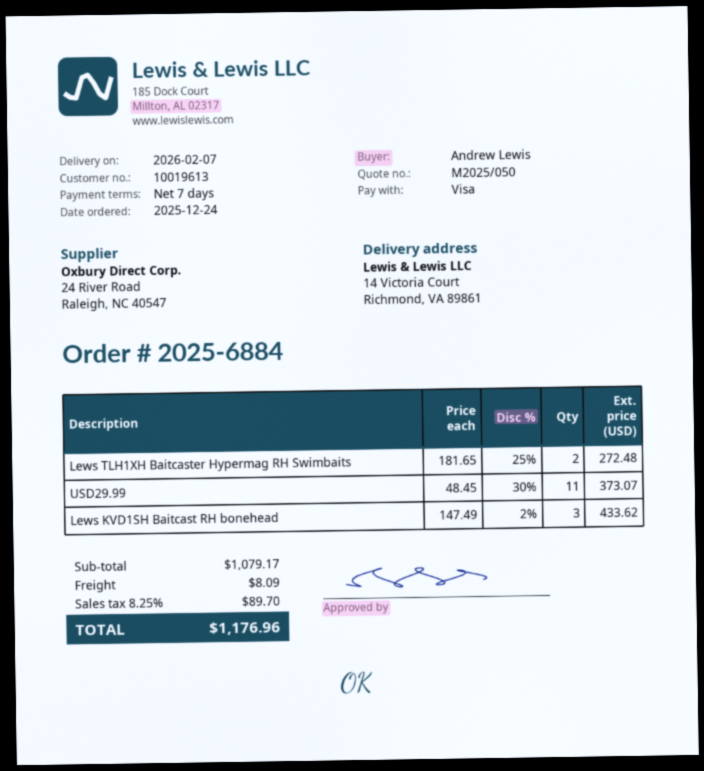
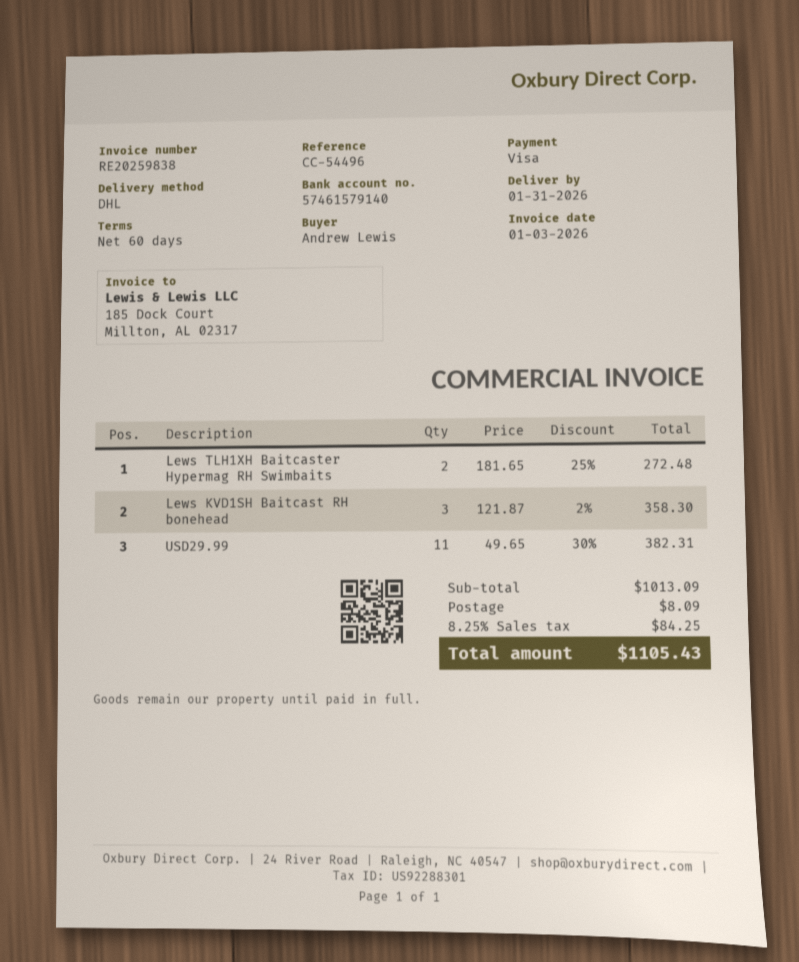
delivery date: 2026-02-07 -> 2026-01-31
payment terms: 7 days -> 60 days
USD29.99: 11 x 48.45 - 30% = 373.07 -> 11 x 49.65 - 30% = 382.31
Lews KVD1SH Baitcast RH bonehead: 3 x 147.49 - 2% = 433.62 -> 3 x 121.87 - 2% = 358.30
subtotal: 1079.17 -> 1013.09
tax: 8.25% = 89.70 -> 8.25% = 84.25
total: 1176.96 -> 1105.43

